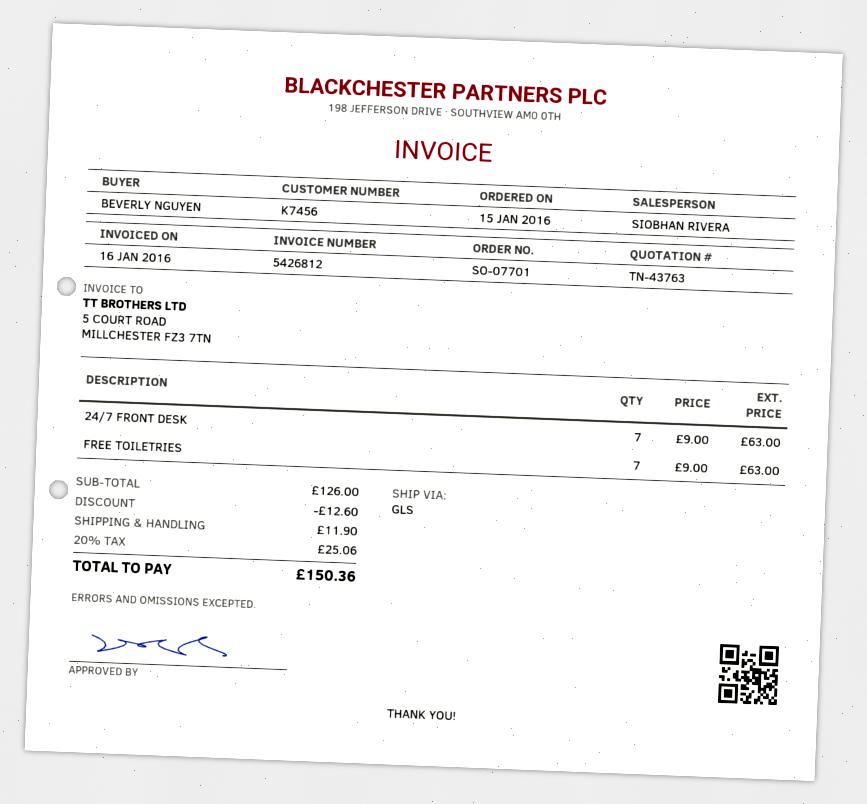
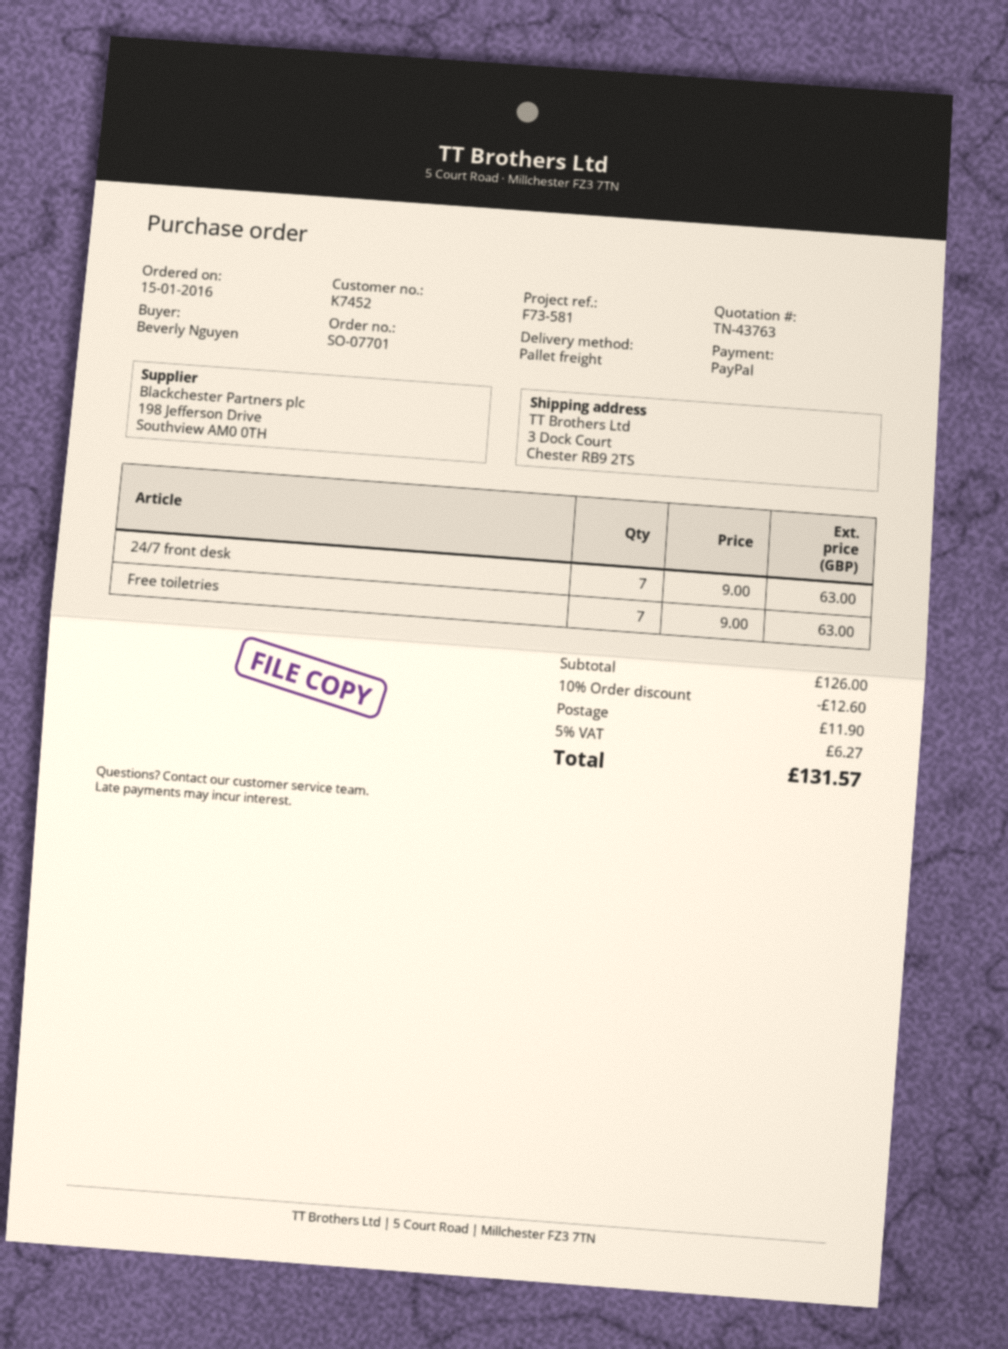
customer number: K7456 -> K7452
shipping method: GLS -> pallet freight
tax: 20% = 25.06 -> 5% = 6.27
total: 150.36 -> 131.57

